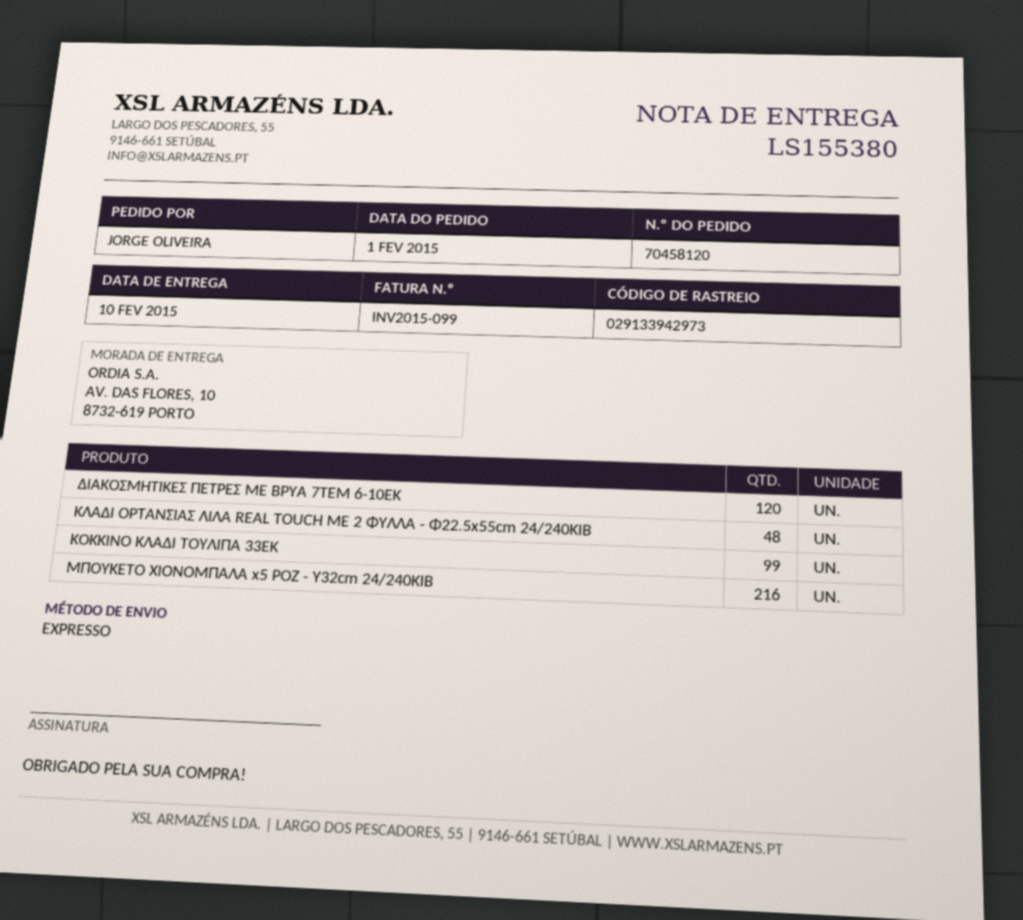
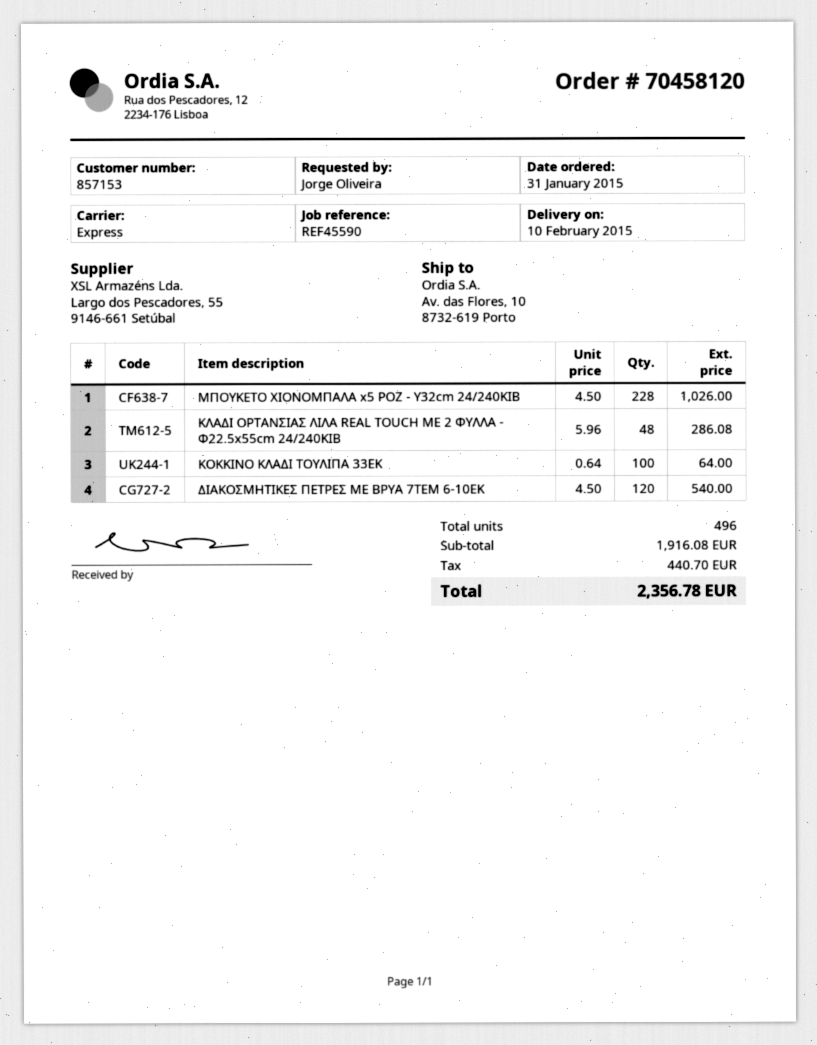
order date: 2015-02-01 -> 2015-01-31
ΚΟΚΚΙΝΟ ΚΛΑΔΙ ΤΟΥΛΙΠΑ 33ΕΚ: 99 -> 100
ΜΠΟΥΚΕΤΟ ΧΙΟΝΟΜΠΑΛΑ x5 ΡΟΖ - Υ32cm 24/240ΚΙΒ: 216 -> 228

